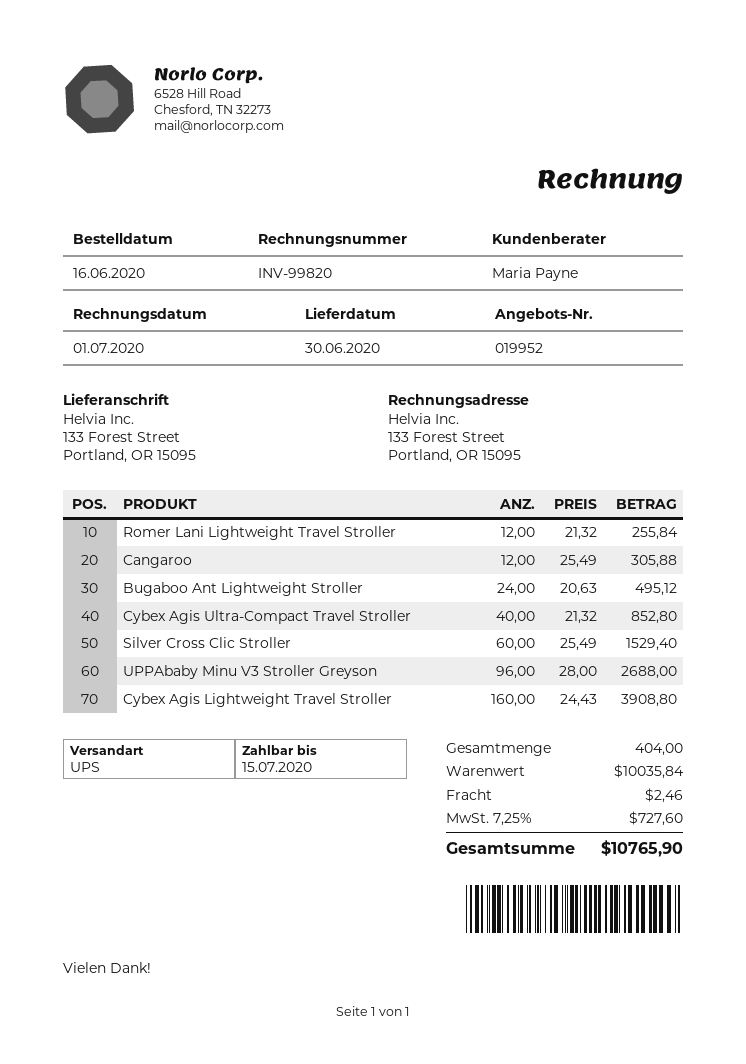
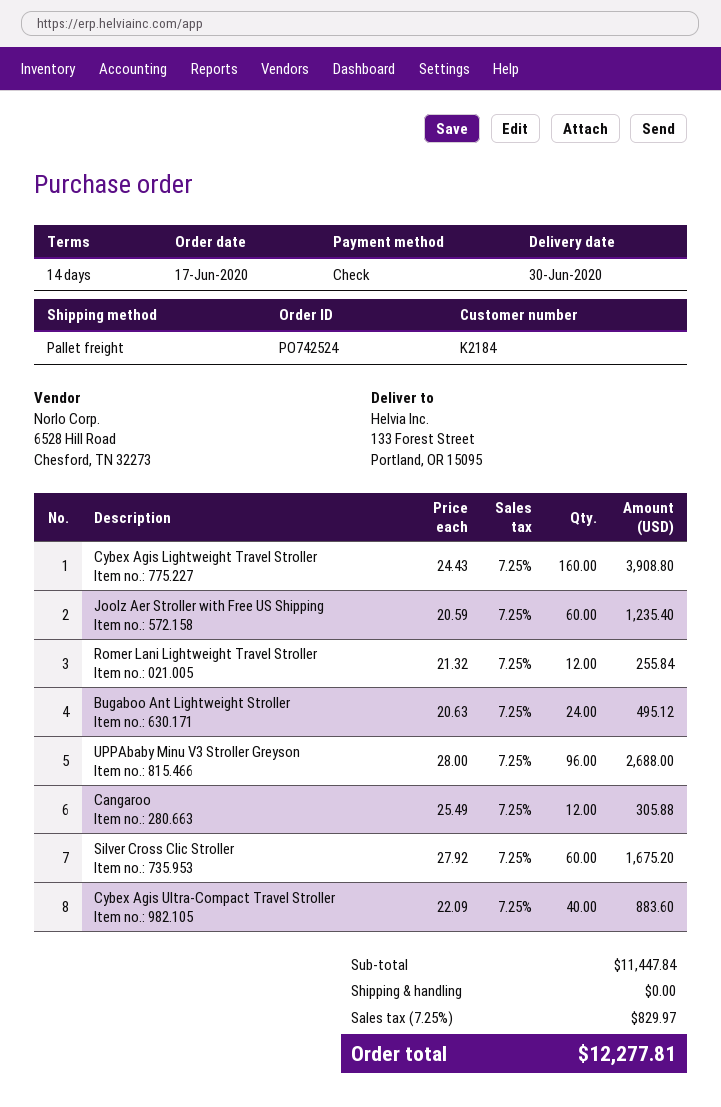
order date: 2020-06-16 -> 2020-06-17
shipping method: UPS -> pallet freight
Cybex Agis Ultra-Compact Travel Stroller: 40 x 21.32 = 852.80 -> 40 x 22.09 = 883.60
Silver Cross Clic Stroller: 60 x 25.49 = 1529.40 -> 60 x 27.92 = 1675.20
Joolz Aer Stroller with Free US Shipping: none -> 60 x 20.59 = 1235.40
subtotal: 10035.84 -> 11447.84
shipping: 2.46 -> 0.00
tax: 7.25% = 727.60 -> 7.25% = 829.97
total: 10765.90 -> 12277.81

